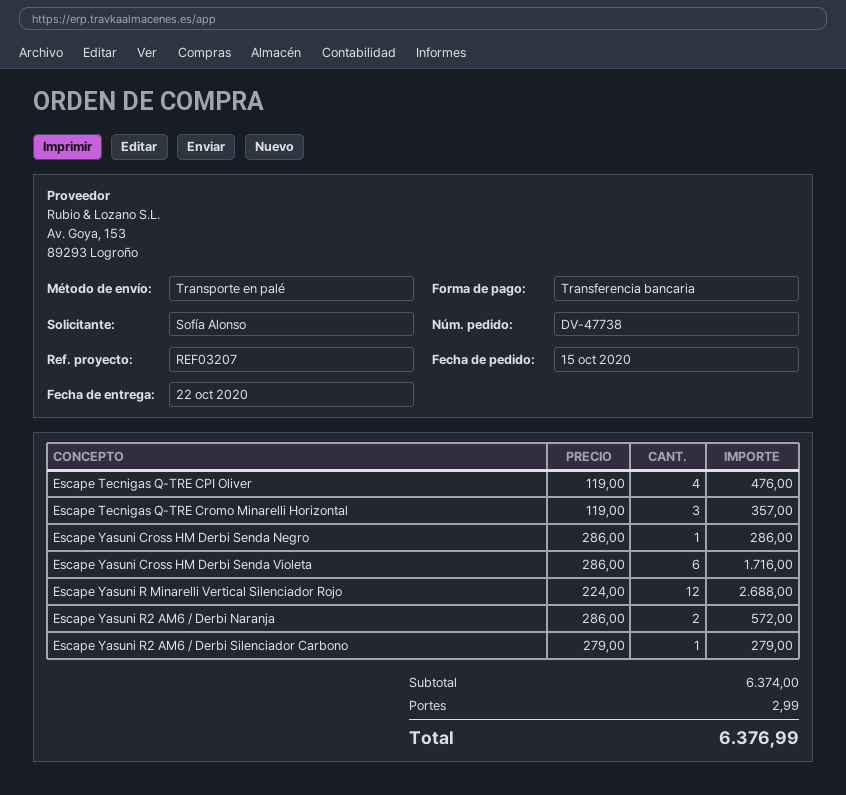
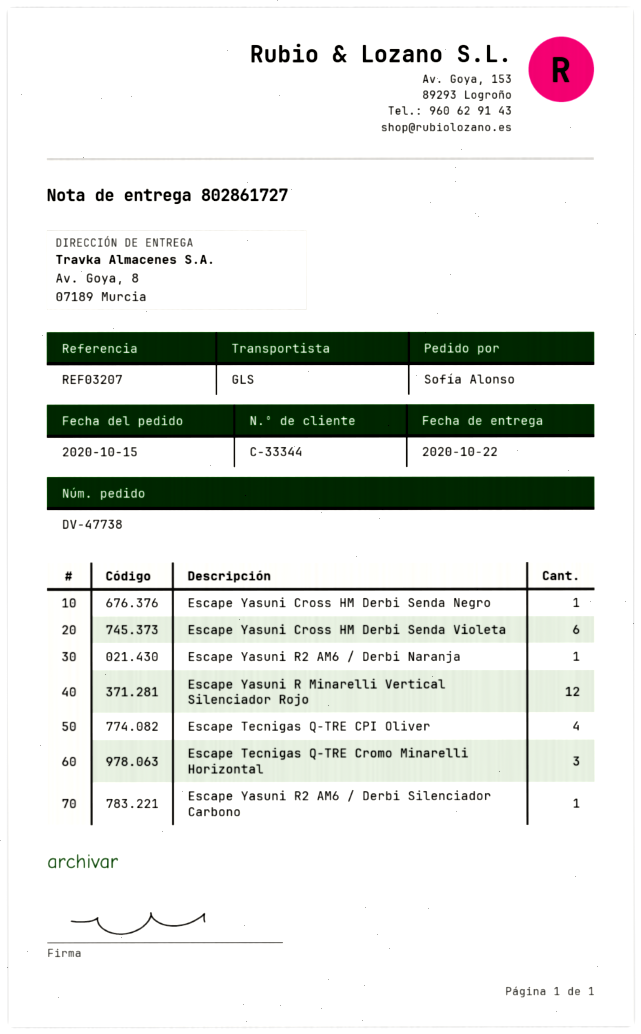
shipping method: pallet freight -> GLS
Escape Yasuni R2 AM6 / Derbi Naranja: 2 -> 1

